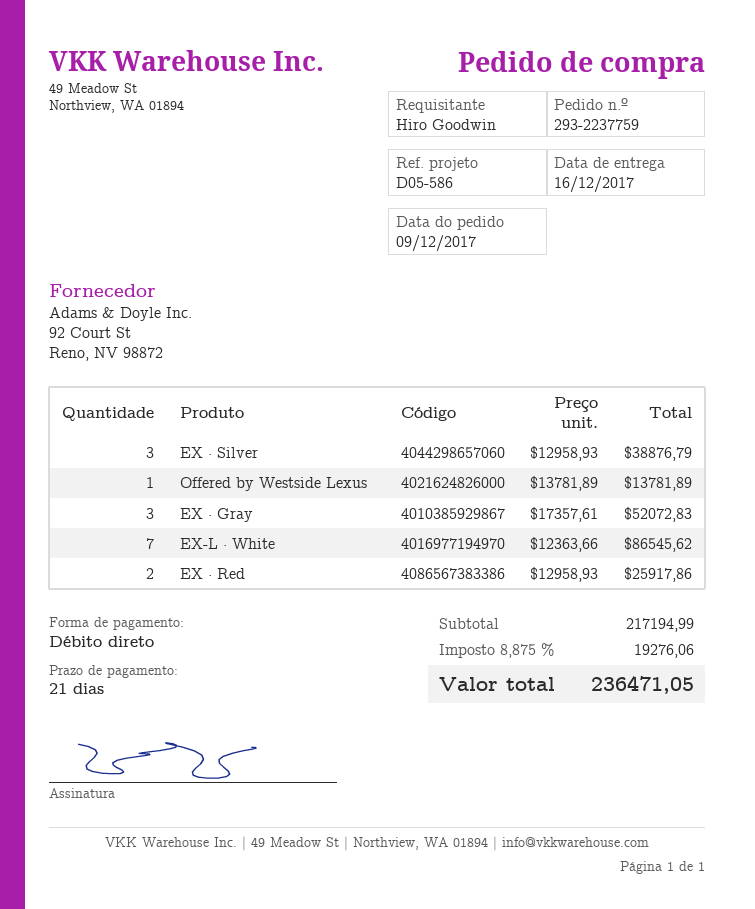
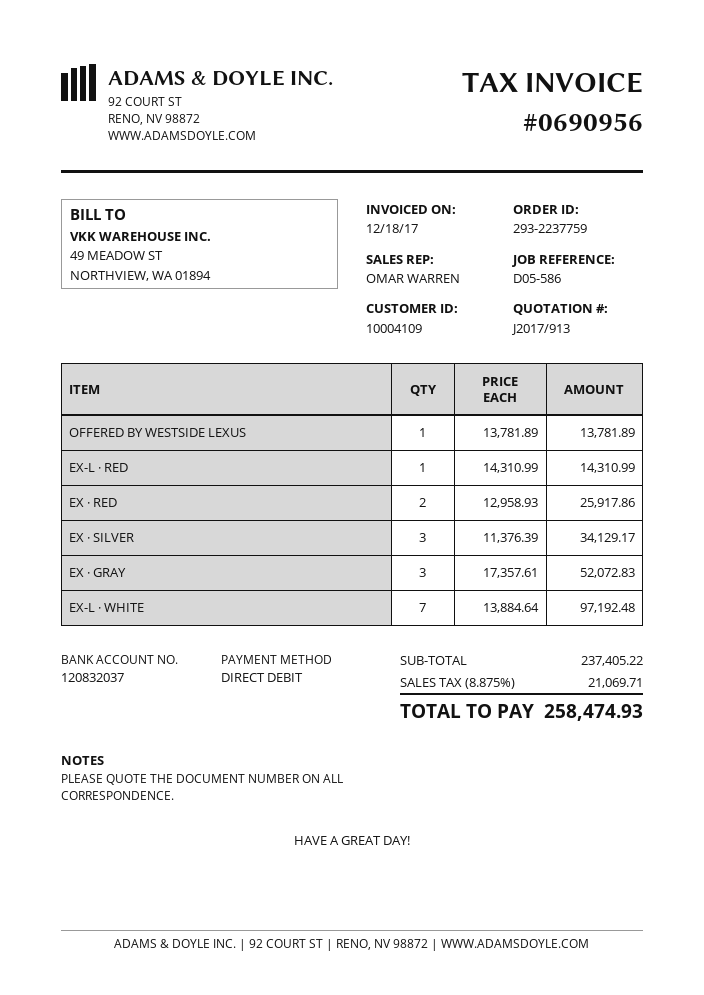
EX · Silver: 3 x 12958.93 = 38876.79 -> 3 x 11376.39 = 34129.17
EX-L · White: 7 x 12363.66 = 86545.62 -> 7 x 13884.64 = 97192.48
EX-L · RED: none -> 1 x 14310.99 = 14310.99
subtotal: 217194.99 -> 237405.22
tax: 8.875% = 19276.06 -> 8.875% = 21069.71
total: 236471.05 -> 258474.93

